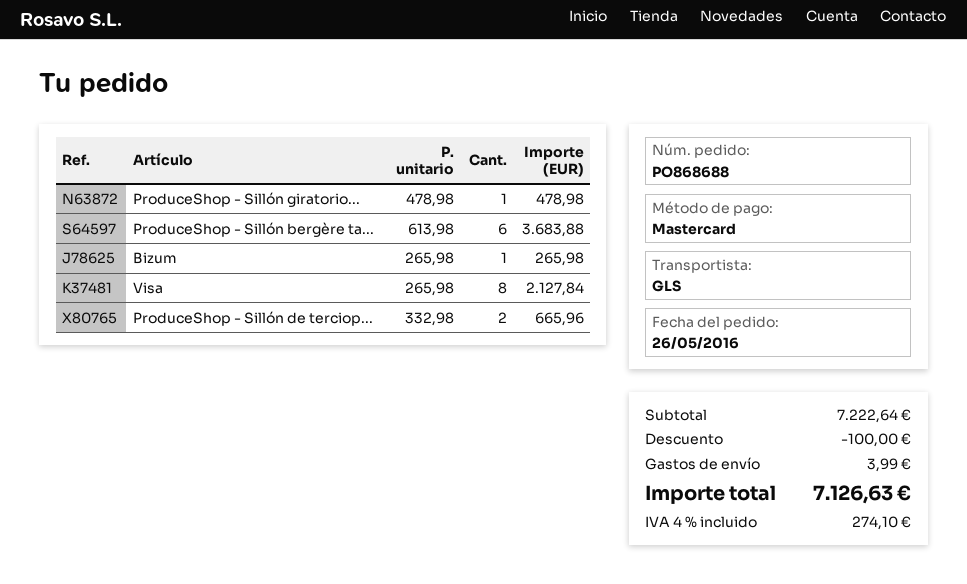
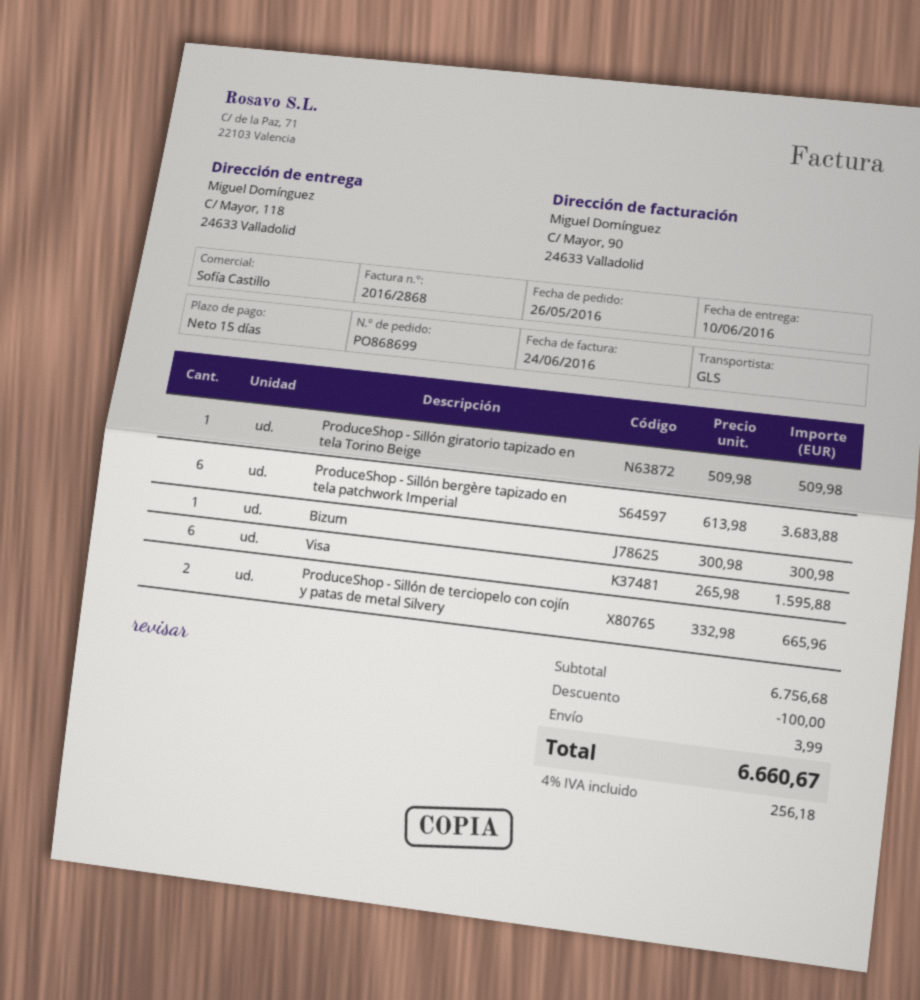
order number: PO868688 -> PO868699
ProduceShop - Sillón giratorio...: 1 x 478.98 = 478.98 -> 1 x 509.98 = 509.98
Bizum: 1 x 265.98 = 265.98 -> 1 x 300.98 = 300.98
Visa: 8 x 265.98 = 2127.84 -> 6 x 265.98 = 1595.88
subtotal: 7222.64 -> 6756.68
tax: 4% = 274.10 -> 4% = 256.18
total: 7126.63 -> 6660.67

